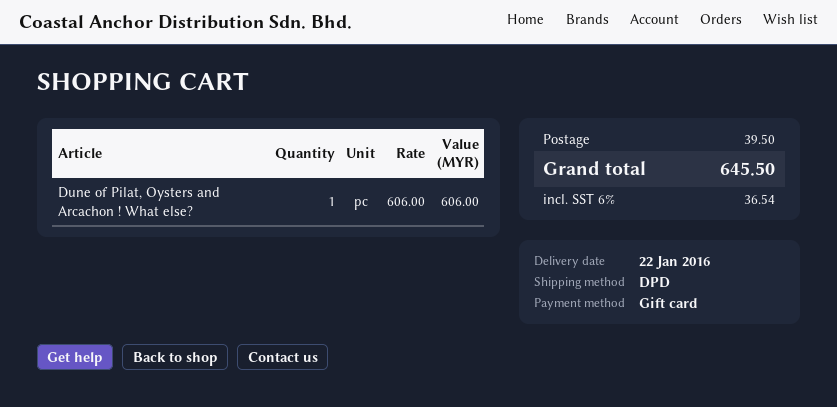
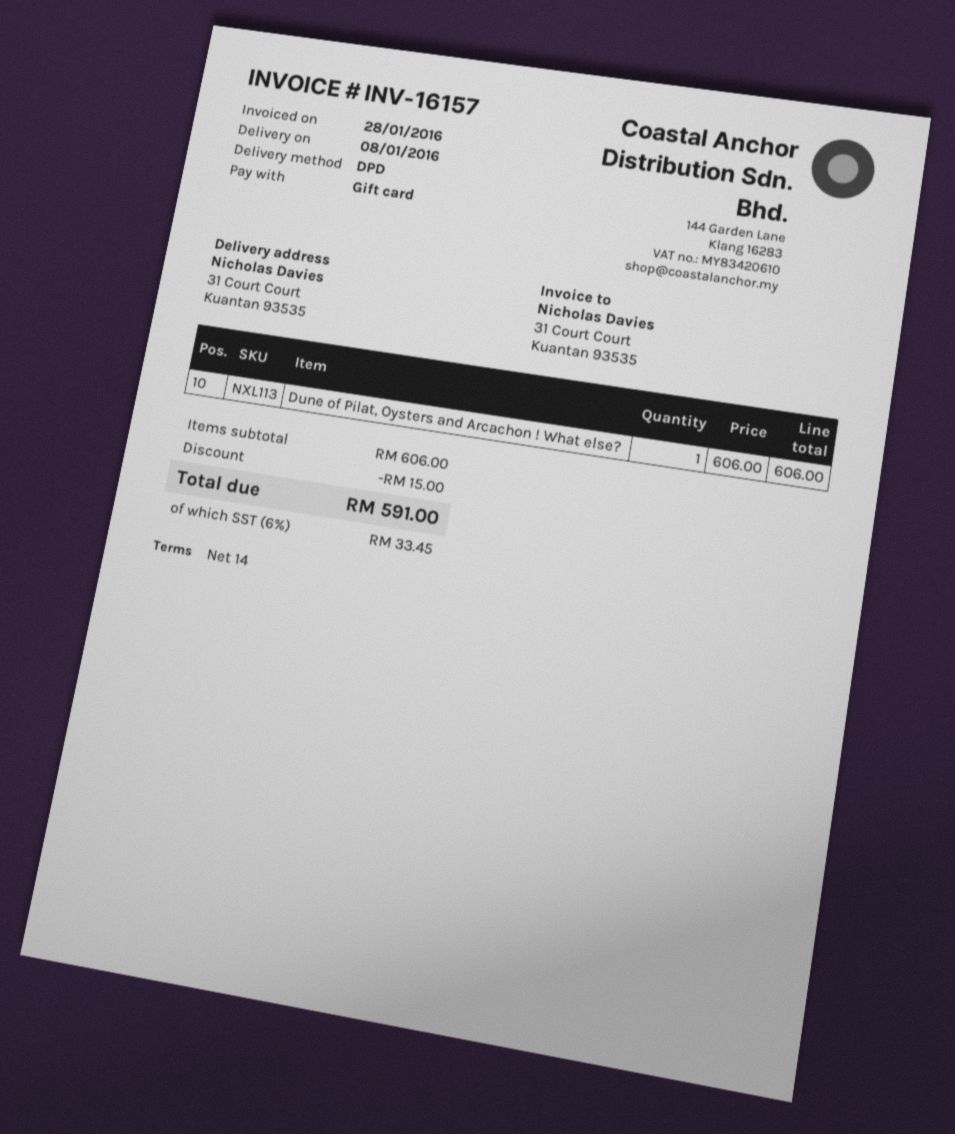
delivery date: 2016-01-22 -> 2016-01-08
discount: none -> 15.00
shipping: 39.50 -> none
tax: 6% = 36.54 -> 6% = 33.45
total: 645.50 -> 591.00

